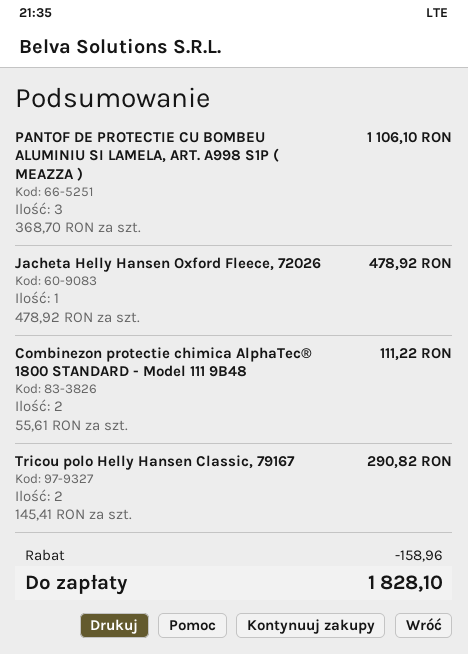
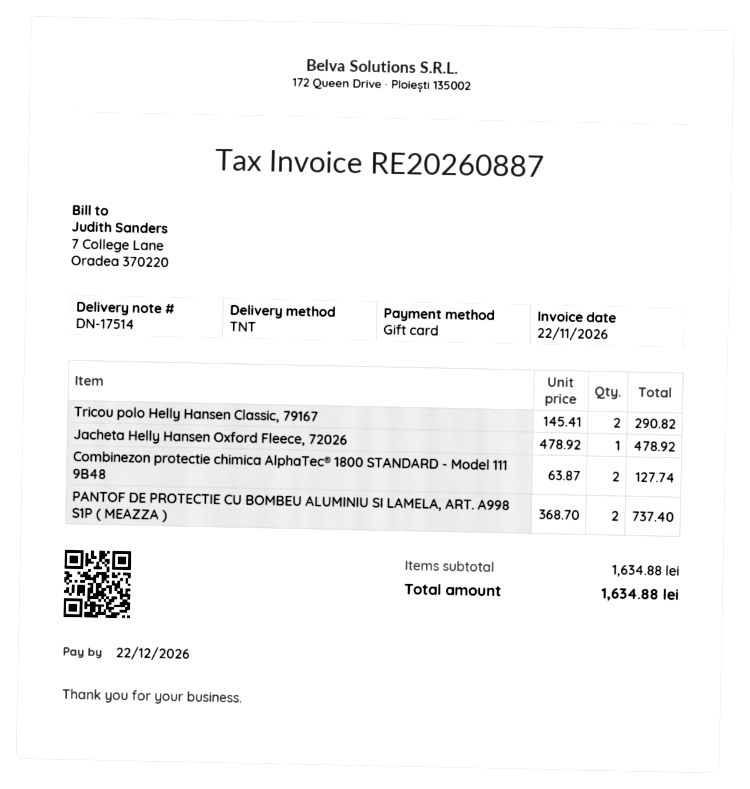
PANTOF DE PROTECTIE CU BOMBEU ALUMINIU SI LAMELA, ART. A998 S1P ( MEAZZA ): 3 x 368.70 = 1106.10 -> 2 x 368.70 = 737.40
Combinezon protectie chimica AlphaTec® 1800 STANDARD - Model 111 9B48: 2 x 55.61 = 111.22 -> 2 x 63.87 = 127.74
discount: 158.96 -> none
total: 1828.10 -> 1634.88

